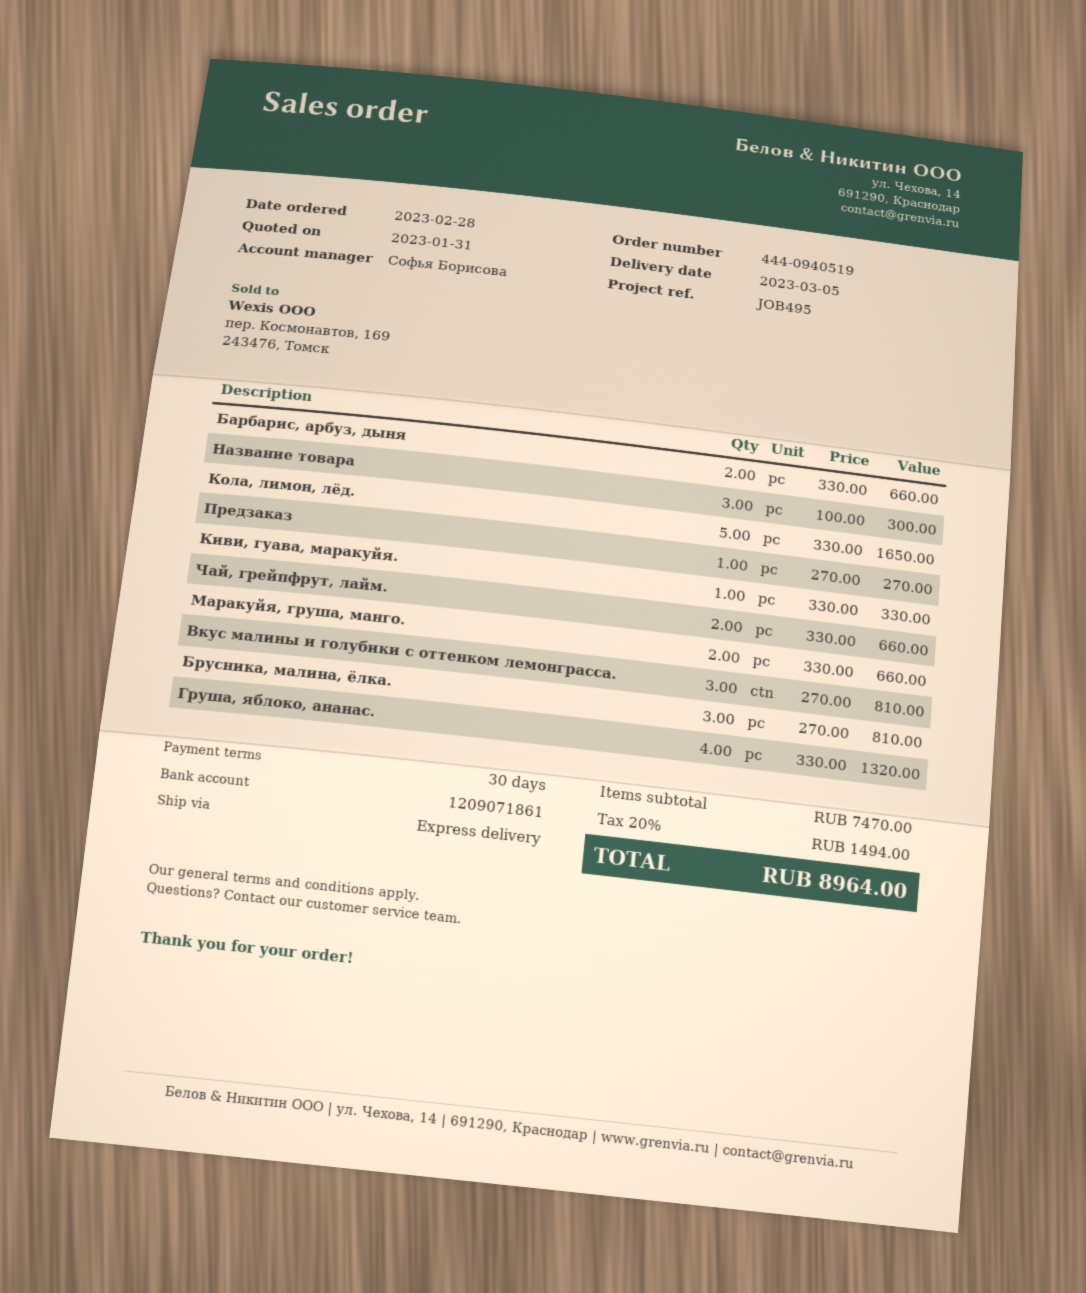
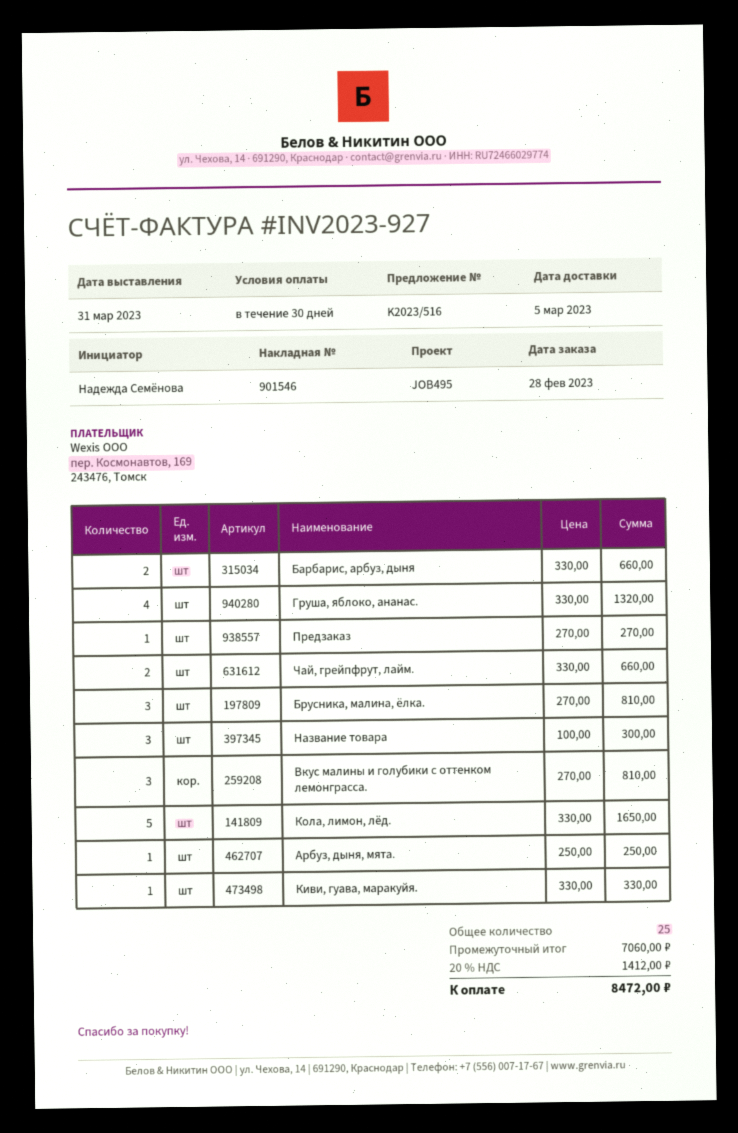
Маракуйя, груша, манго.: 2 x 330.00 = 660.00 -> none
Арбуз, дыня, мята.: none -> 1 x 250.00 = 250.00
subtotal: 7470.00 -> 7060.00
tax: 20% = 1494.00 -> 20% = 1412.00
total: 8964.00 -> 8472.00

